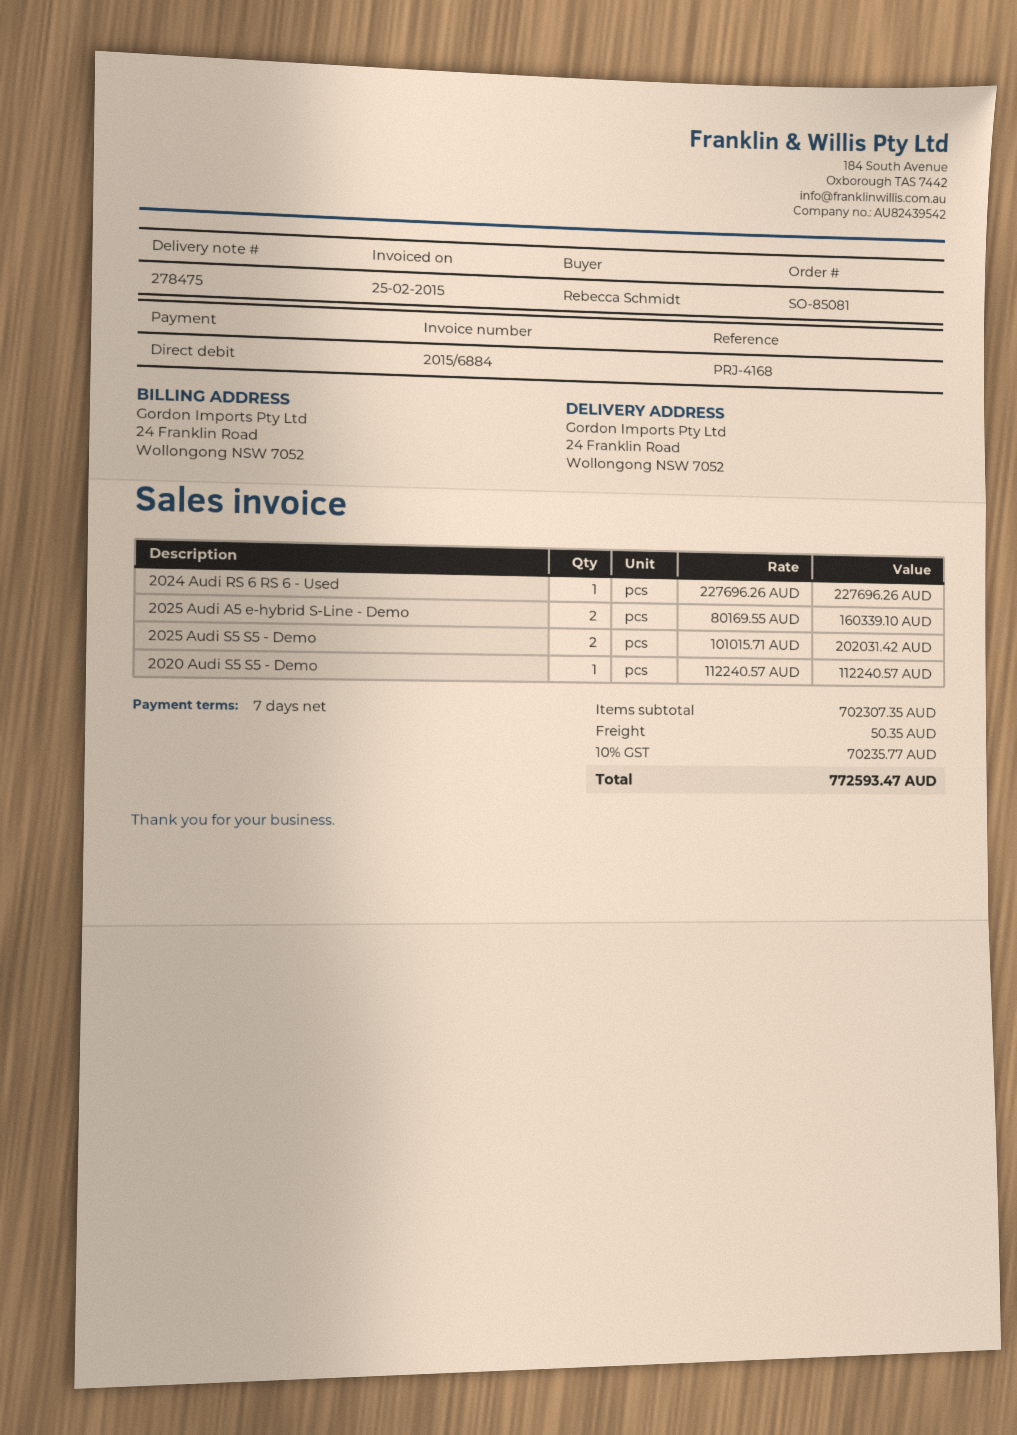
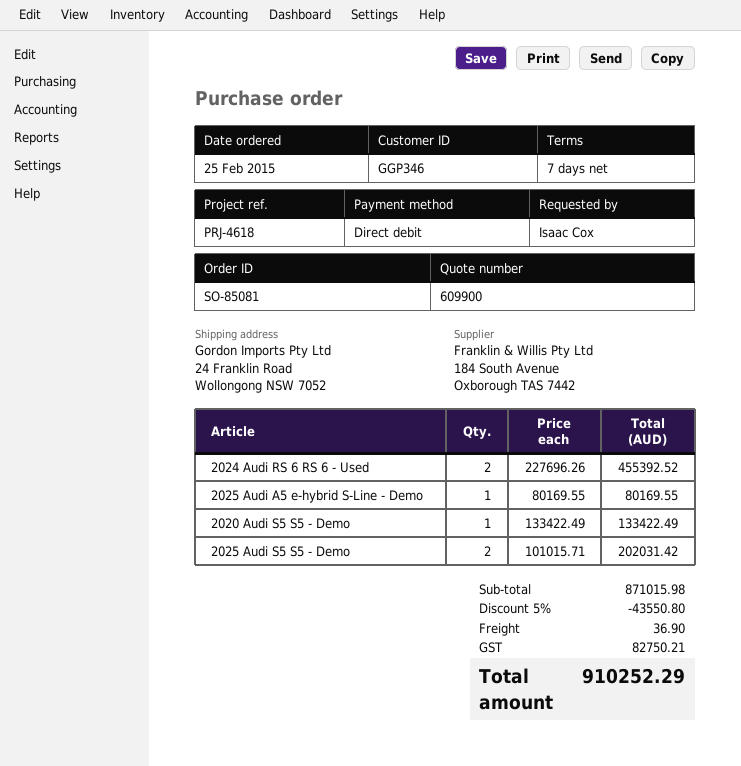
reference: PRJ-4168 -> PRJ-4618
ordered by: Rebecca Schmidt -> Isaac Cox
2024 Audi RS 6 RS 6 - Used: 1 x 227696.26 = 227696.26 -> 2 x 227696.26 = 455392.52
2025 Audi A5 e-hybrid S-Line - Demo: 2 x 80169.55 = 160339.10 -> 1 x 80169.55 = 80169.55
2020 Audi S5 S5 - Demo: 1 x 112240.57 = 112240.57 -> 1 x 133422.49 = 133422.49
subtotal: 702307.35 -> 871015.98
discount: none -> 5% = 43550.80
shipping: 50.35 -> 36.90
tax: 70235.77 -> 82750.21
total: 772593.47 -> 910252.29

